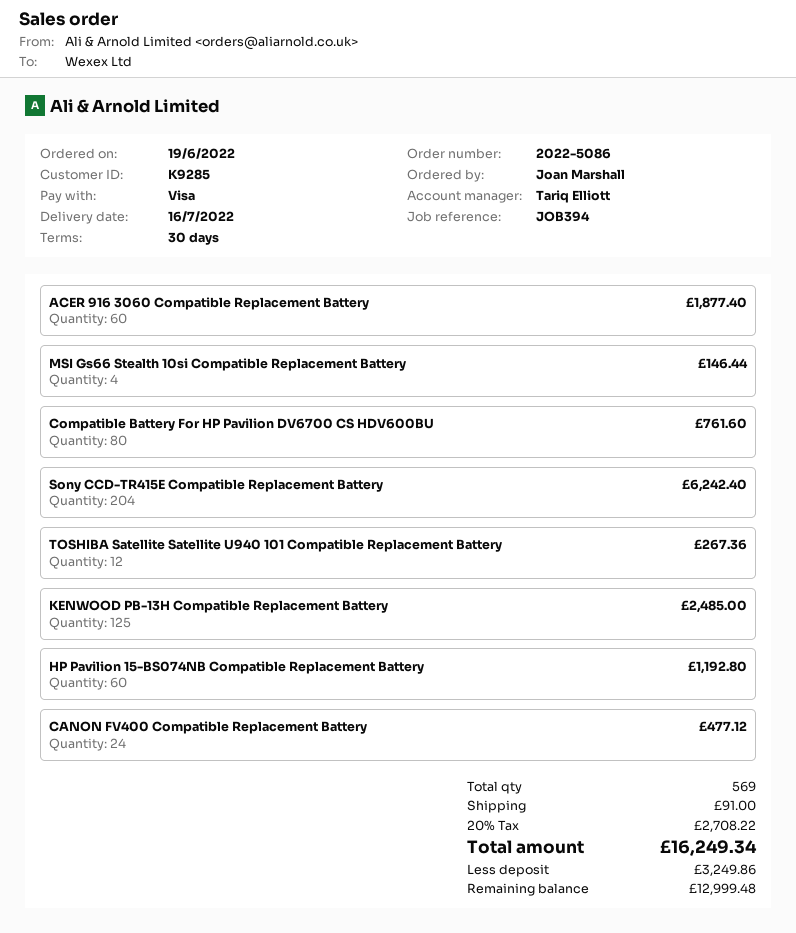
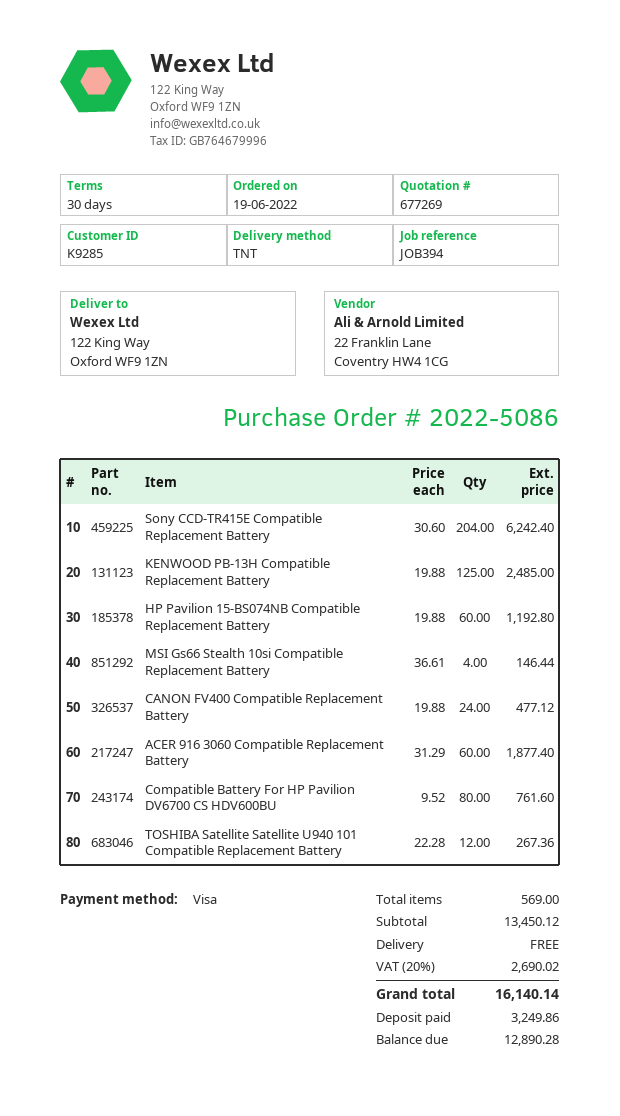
shipping: 91.00 -> 0.00
tax: 20% = 2708.22 -> 20% = 2690.02
total: 16249.34 -> 16140.14
balance: 12999.48 -> 12890.28

